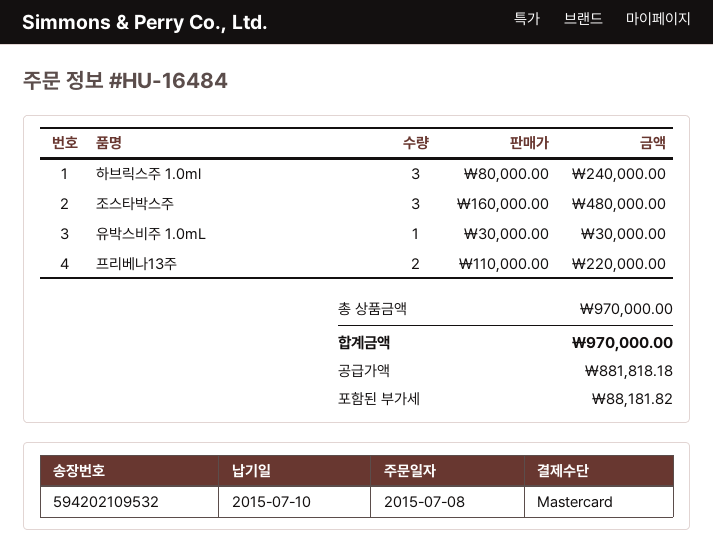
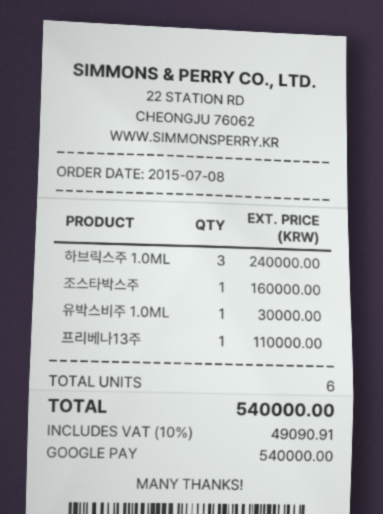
payment method: Mastercard -> Google Pay
조스타박스주: 3 for 480000.00 -> 1 for 160000.00
프리베나13주: 2 for 220000.00 -> 1 for 110000.00
tax: 88181.82 -> 49090.91
total: 970000.00 -> 540000.00

